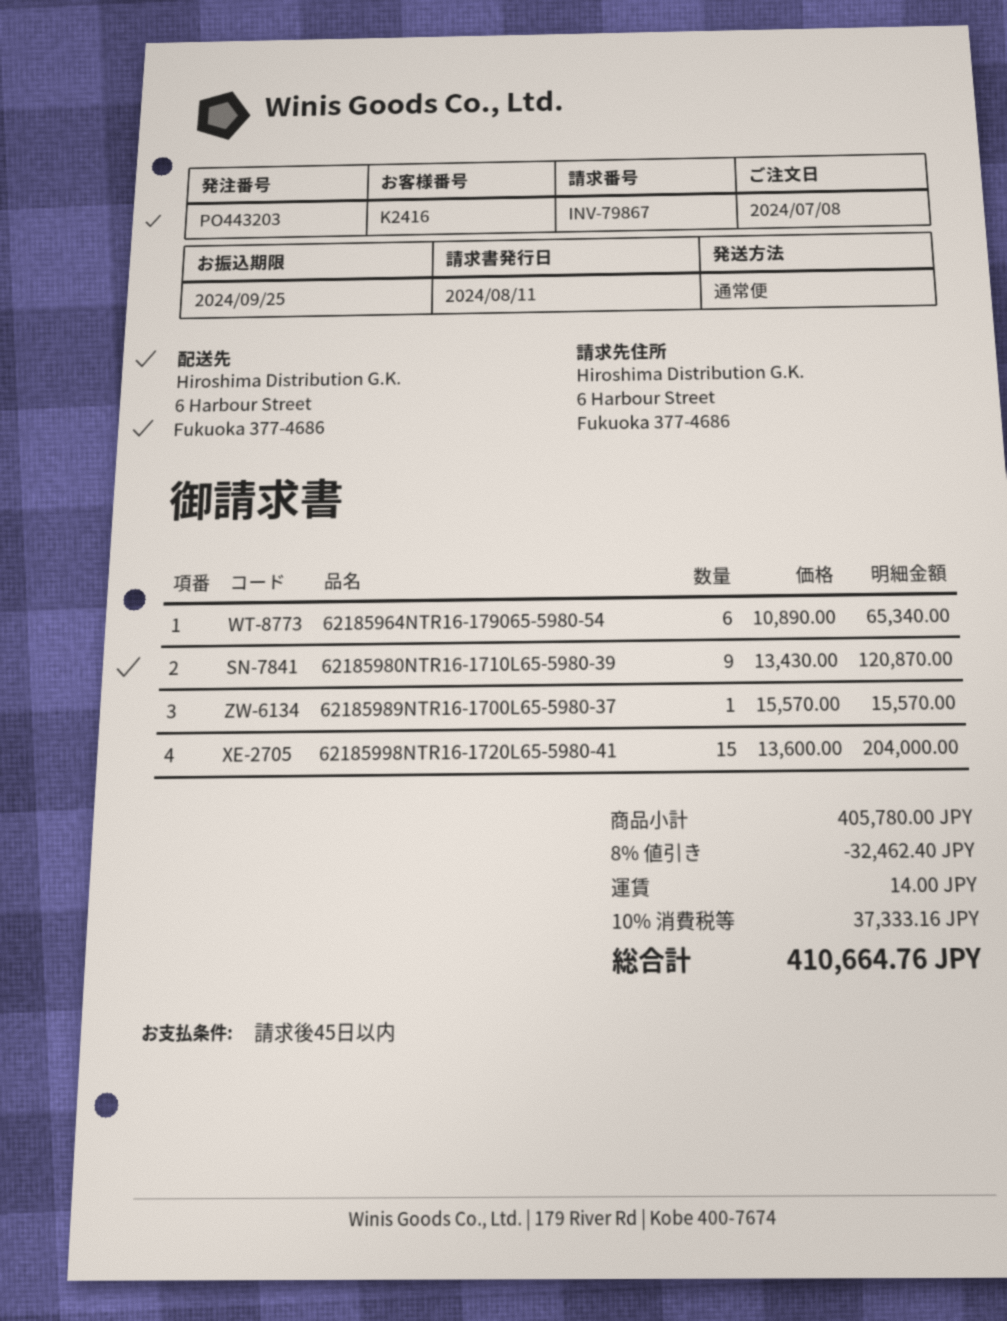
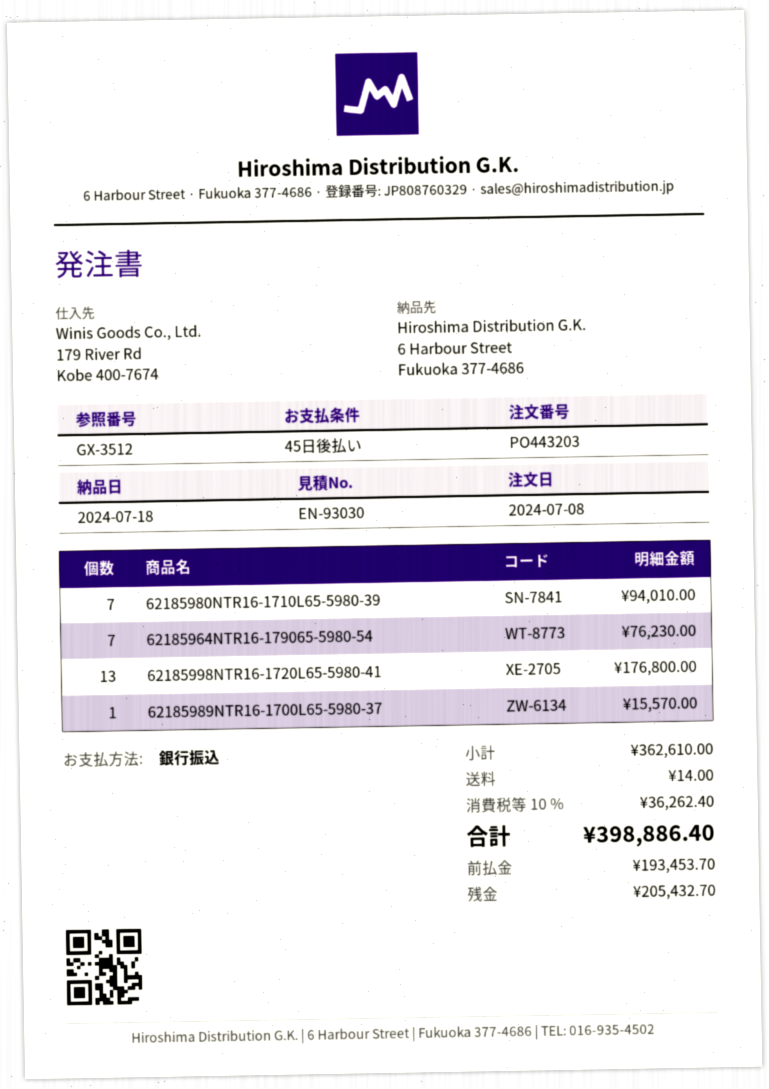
62185964NTR16-179065-5980-54: 6 for 65340.00 -> 7 for 76230.00
62185980NTR16-1710L65-5980-39: 9 for 120870.00 -> 7 for 94010.00
62185998NTR16-1720L65-5980-41: 15 for 204000.00 -> 13 for 176800.00
subtotal: 405780.00 -> 362610.00
discount: 8% = 32462.40 -> none
tax: 10% = 37333.16 -> 10% = 36262.40
total: 410664.76 -> 398886.40

